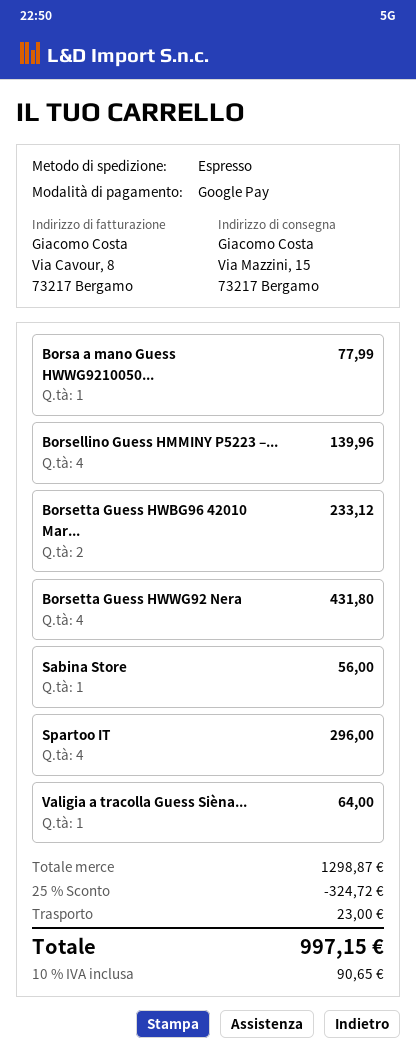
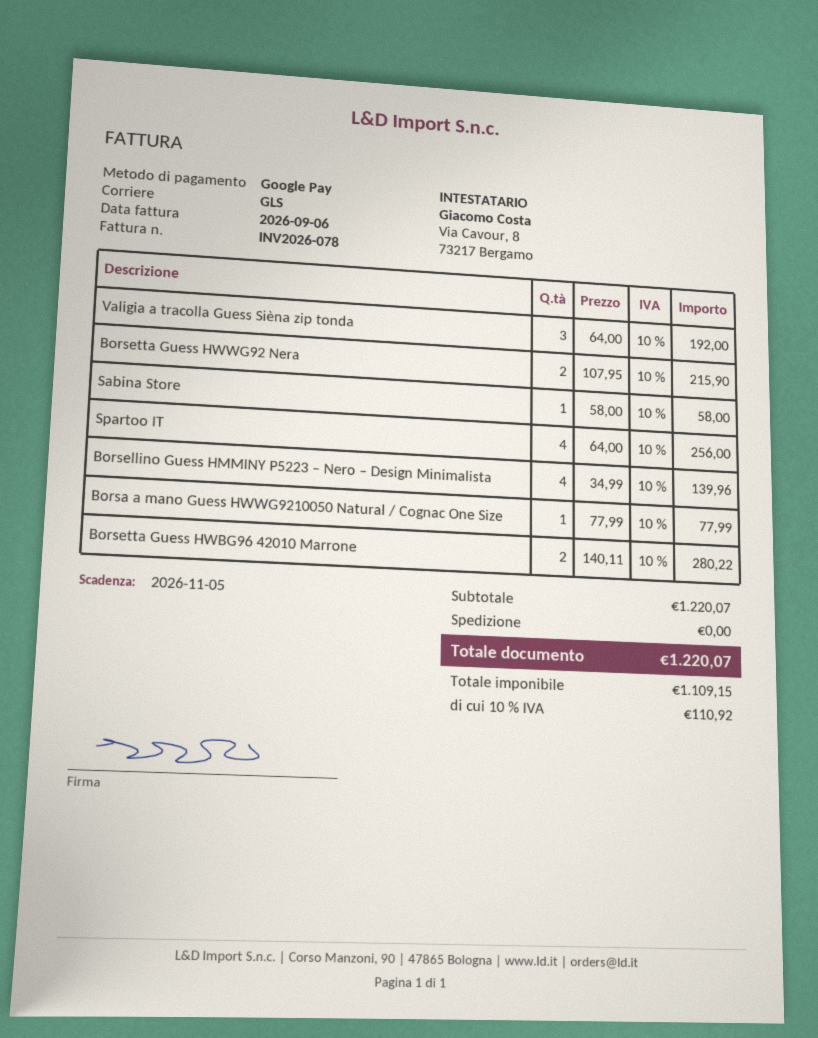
shipping method: express -> GLS
Borsetta Guess HWBG96 42010 Mar...: 2 for 233.12 -> 2 for 280.22
Borsetta Guess HWWG92 Nera: 4 for 431.80 -> 2 for 215.90
Sabina Store: 1 for 56.00 -> 1 for 58.00
Spartoo IT: 4 for 296.00 -> 4 for 256.00
Valigia a tracolla Guess Sièna...: 1 for 64.00 -> 3 for 192.00
subtotal: 1298.87 -> 1220.07
discount: 25% = 324.72 -> none
shipping: 23.00 -> 0.00
tax: 10% = 90.65 -> 10% = 110.92
total: 997.15 -> 1220.07

